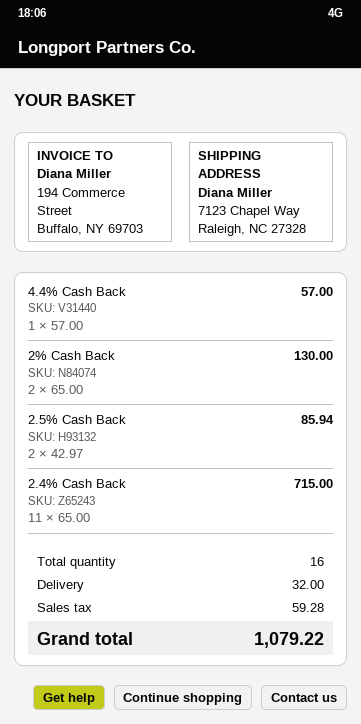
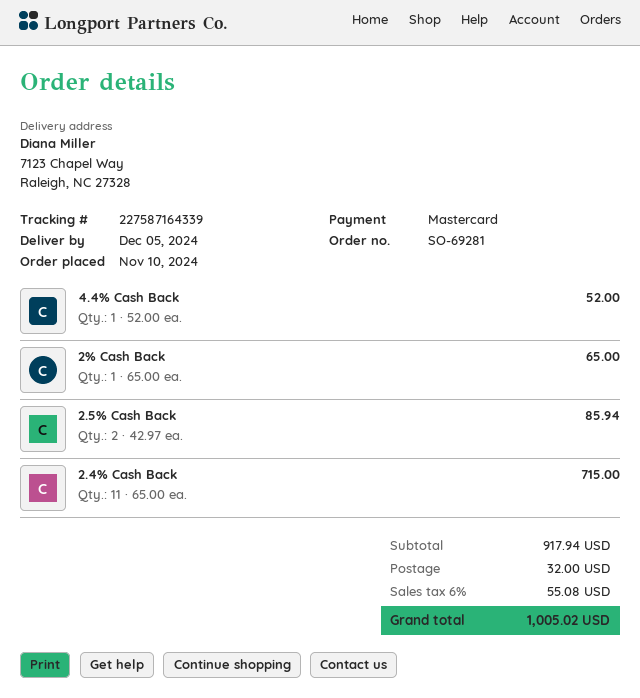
4.4% Cash Back: 1 x 57.00 = 57.00 -> 1 x 52.00 = 52.00
2% Cash Back: 2 x 65.00 = 130.00 -> 1 x 65.00 = 65.00
tax: 59.28 -> 55.08
total: 1079.22 -> 1005.02

